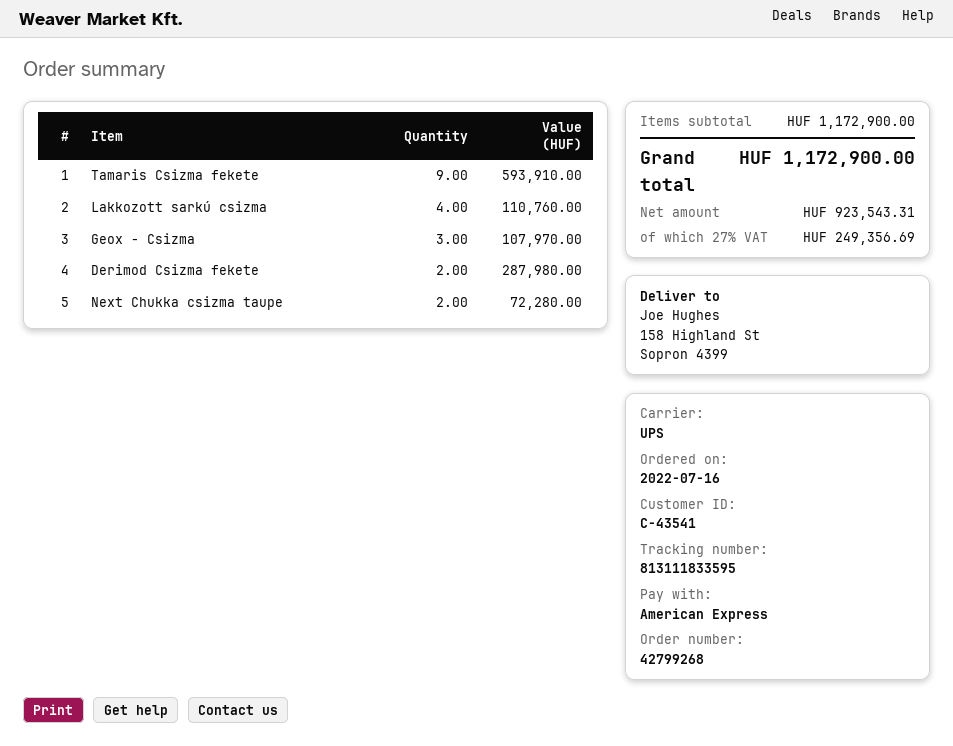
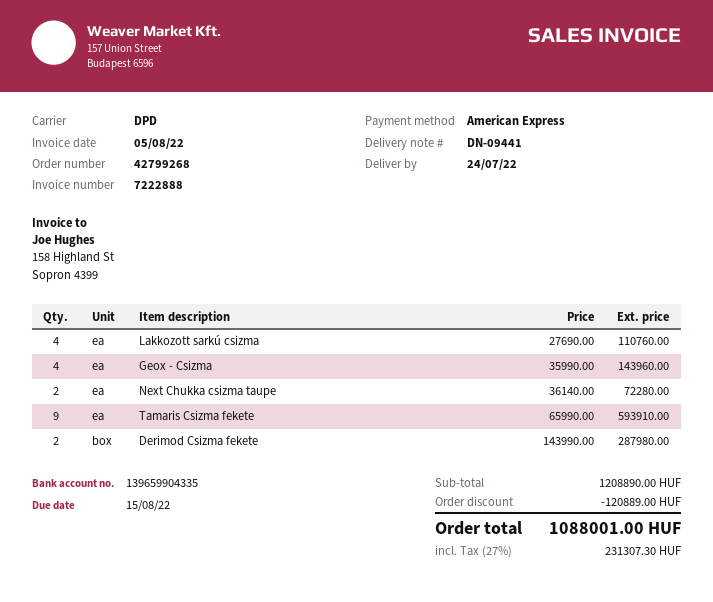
shipping method: UPS -> DPD
Geox - Csizma: 3 for 107970.00 -> 4 for 143960.00
subtotal: 1172900.00 -> 1208890.00
discount: none -> 120889.00
tax: 27% = 249356.69 -> 27% = 231307.30
total: 1172900.00 -> 1088001.00

